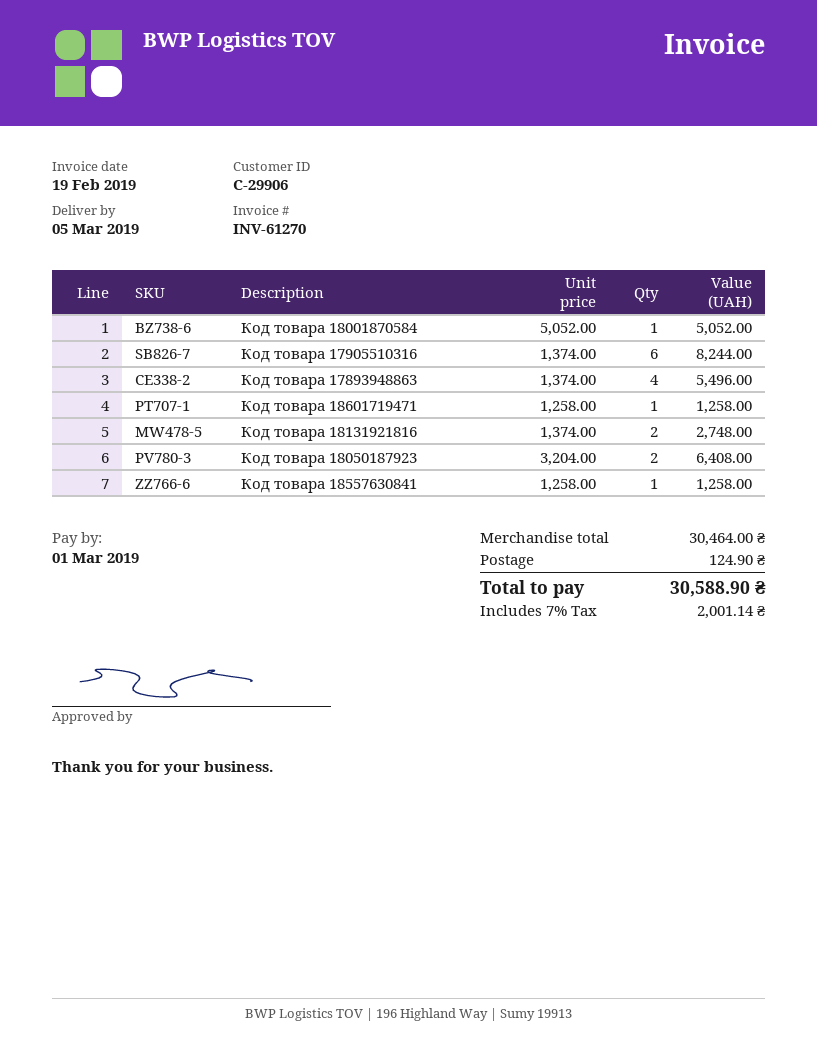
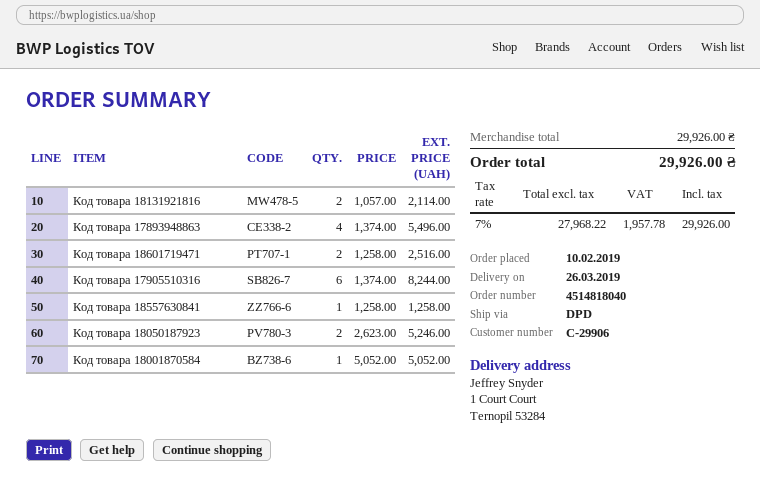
delivery date: 2019-03-05 -> 2019-03-26
Код товара 18601719471: 1 x 1258.00 = 1258.00 -> 2 x 1258.00 = 2516.00
Код товара 18131921816: 2 x 1374.00 = 2748.00 -> 2 x 1057.00 = 2114.00
Код товара 18050187923: 2 x 3204.00 = 6408.00 -> 2 x 2623.00 = 5246.00
subtotal: 30464.00 -> 29926.00
shipping: 124.90 -> none
tax: 7% = 2001.14 -> 7% = 1957.78
total: 30588.90 -> 29926.00

